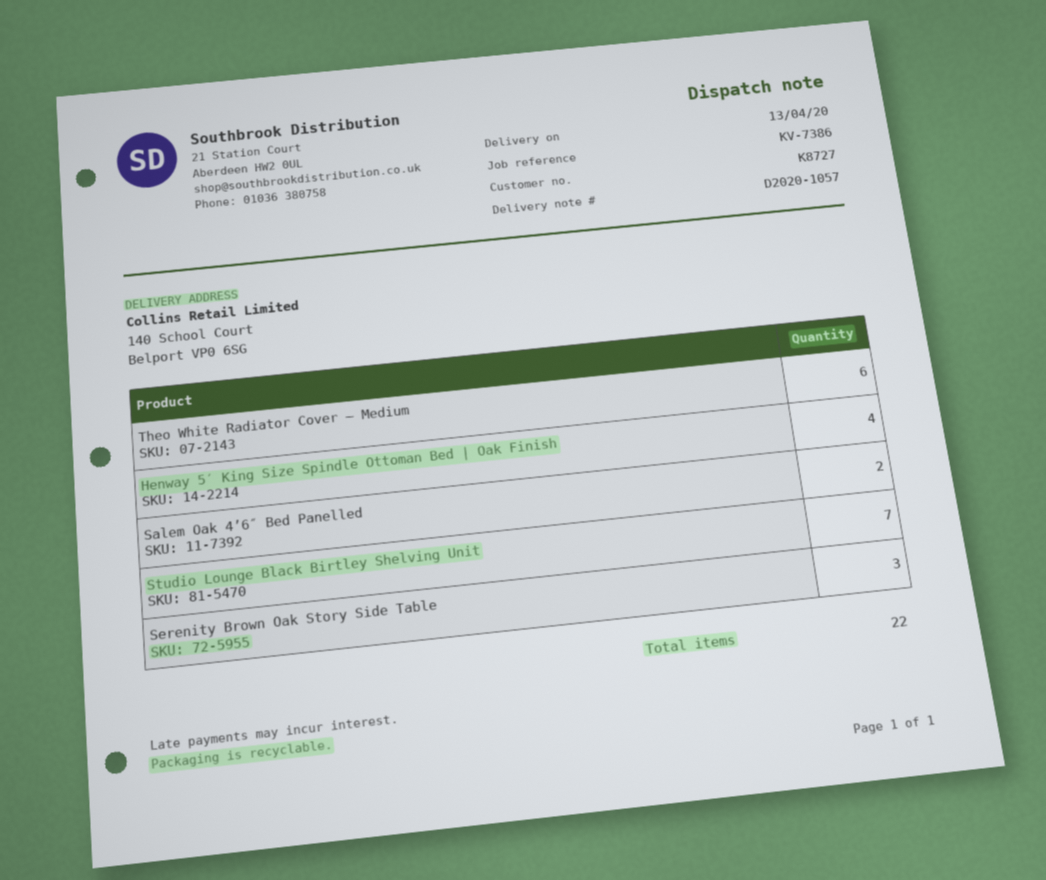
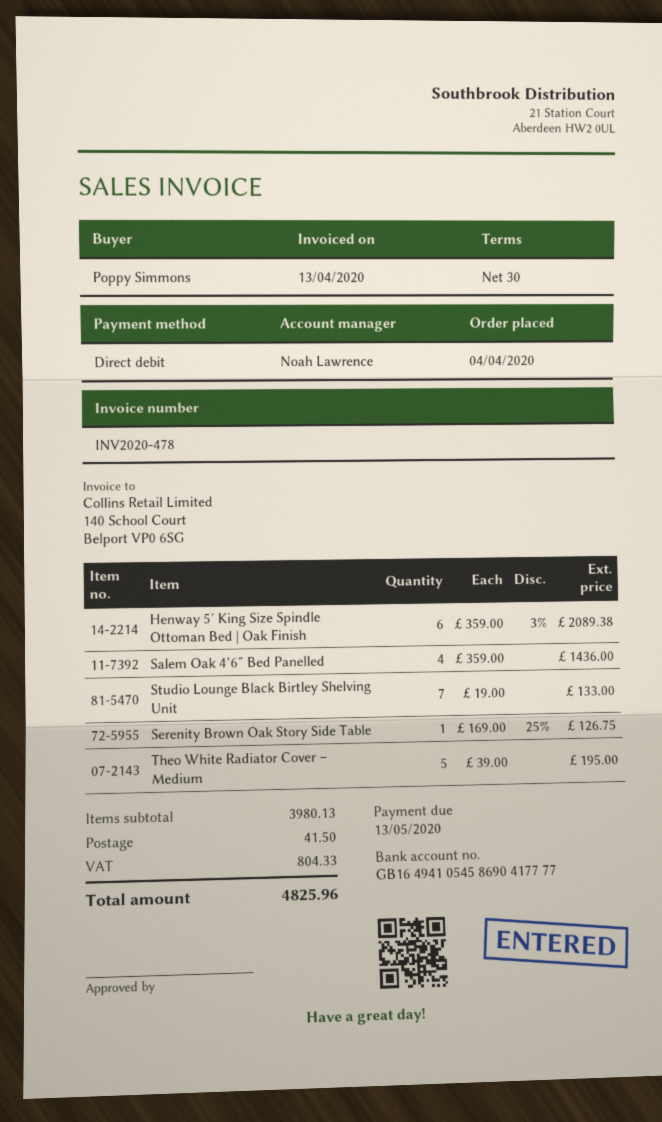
Theo White Radiator Cover – Medium: 6 -> 5
Henway 5′ King Size Spindle Ottoman Bed | Oak Finish: 4 -> 6
Salem Oak 4’6″ Bed Panelled: 2 -> 4
Serenity Brown Oak Story Side Table: 3 -> 1

